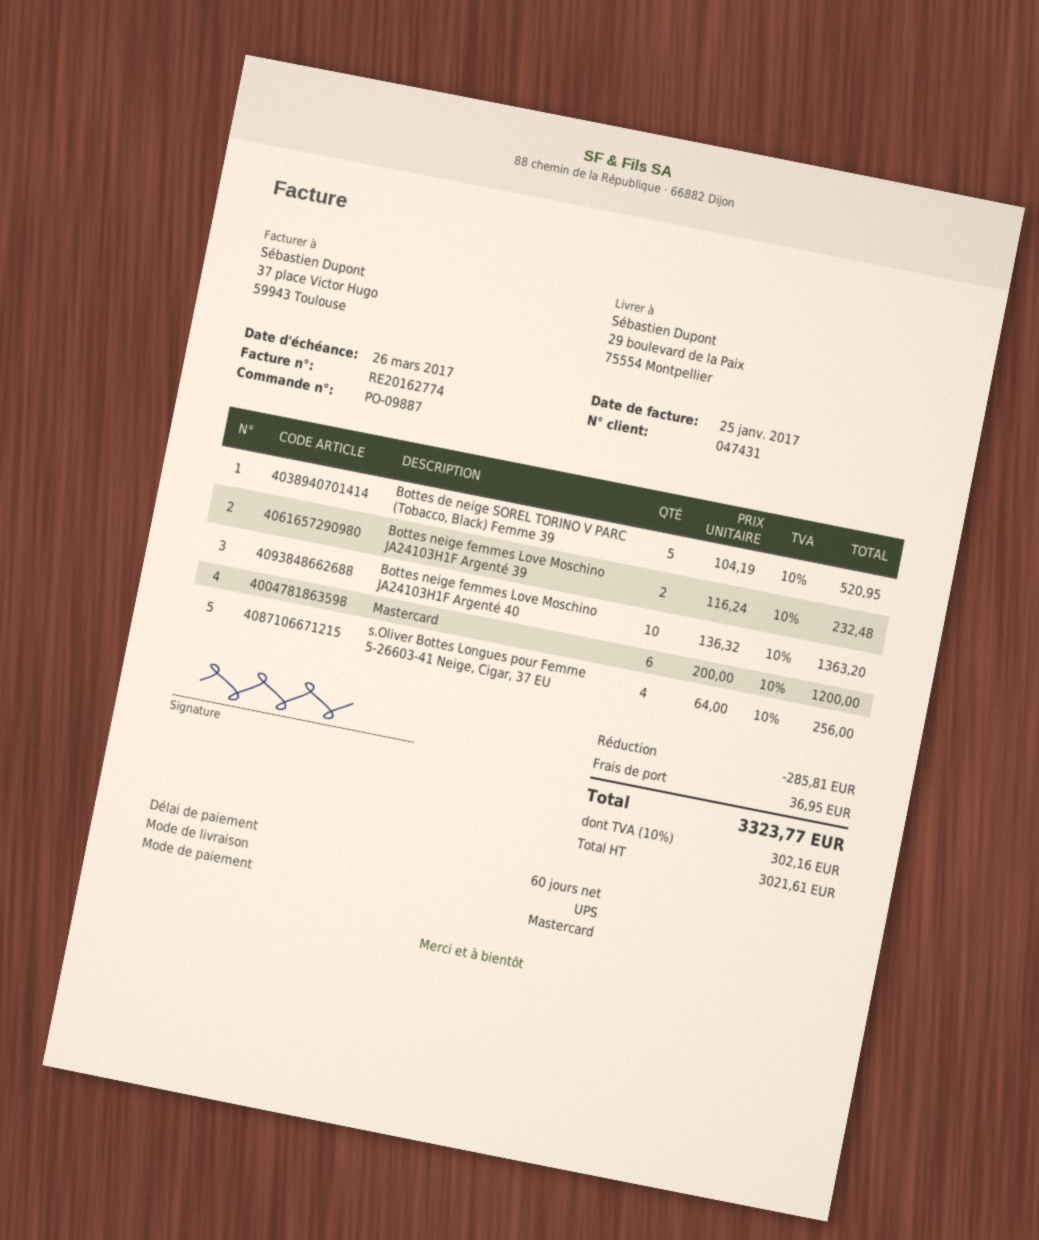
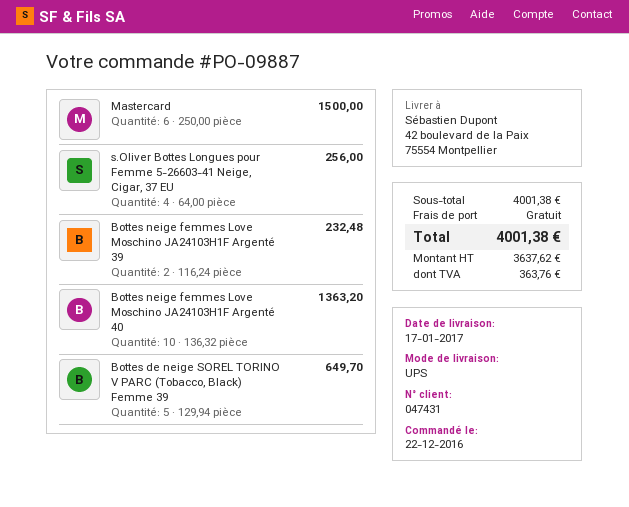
ship to: 29 boulevard de la Paix, 75554 Montpellier -> 42 boulevard de la Paix, 75554 Montpellier
Bottes de neige SOREL TORINO V PARC (Tobacco, Black) Femme 39: 5 x 104.19 = 520.95 -> 5 x 129.94 = 649.70
Mastercard: 6 x 200.00 = 1200.00 -> 6 x 250.00 = 1500.00
discount: 285.81 -> none
shipping: 36.95 -> 0.00
net: 3021.61 -> 3637.62
tax: 302.16 -> 363.76
total: 3323.77 -> 4001.38

